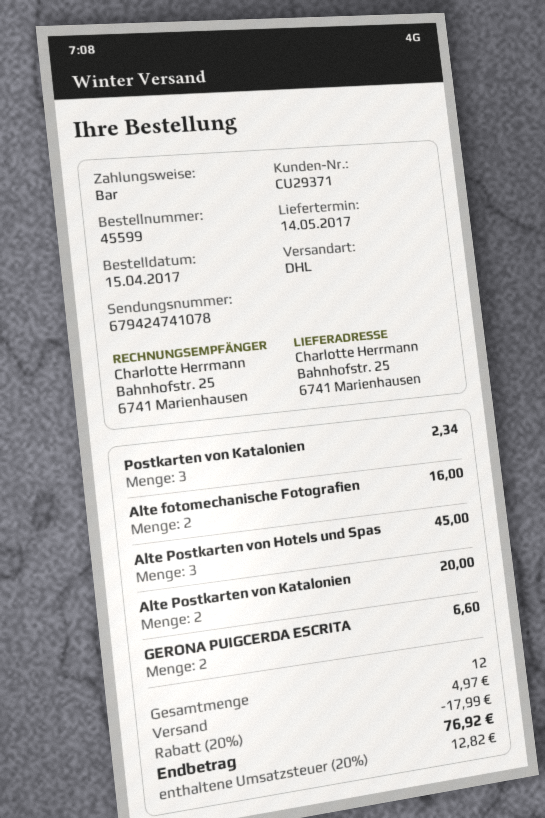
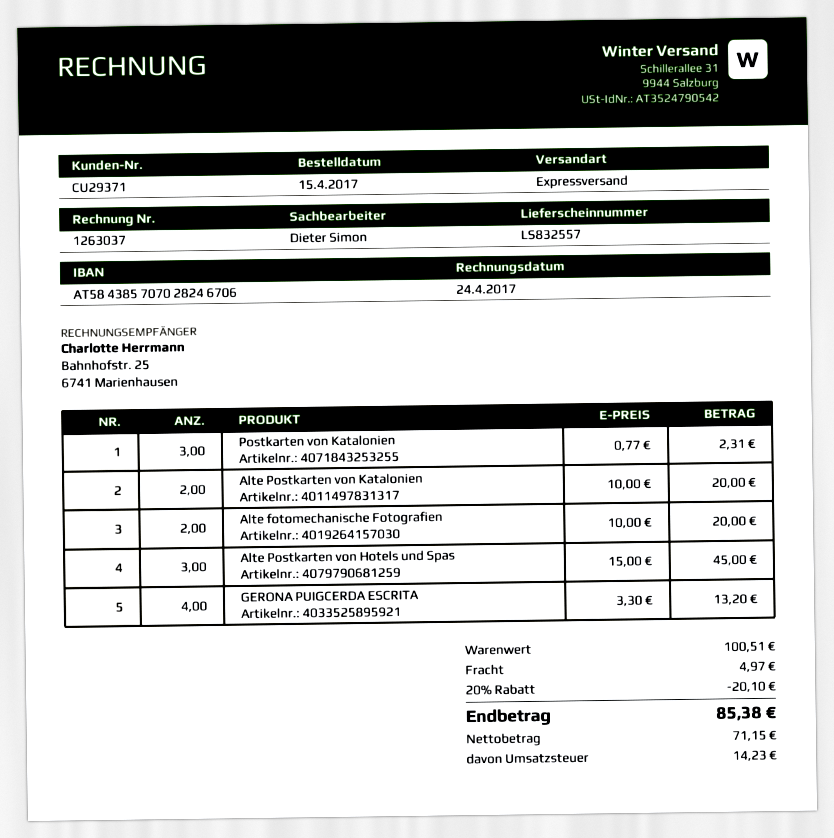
shipping method: DHL -> express
Postkarten von Katalonien: 3 for 2.34 -> 3 for 2.31
Alte fotomechanische Fotografien: 2 for 16.00 -> 2 for 20.00
GERONA PUIGCERDA ESCRITA: 2 for 6.60 -> 4 for 13.20
discount: 20% = 17.99 -> 20% = 20.10
tax: 12.82 -> 14.23
total: 76.92 -> 85.38

